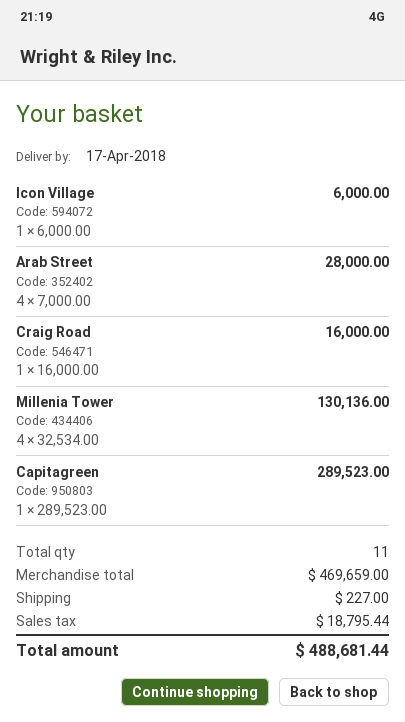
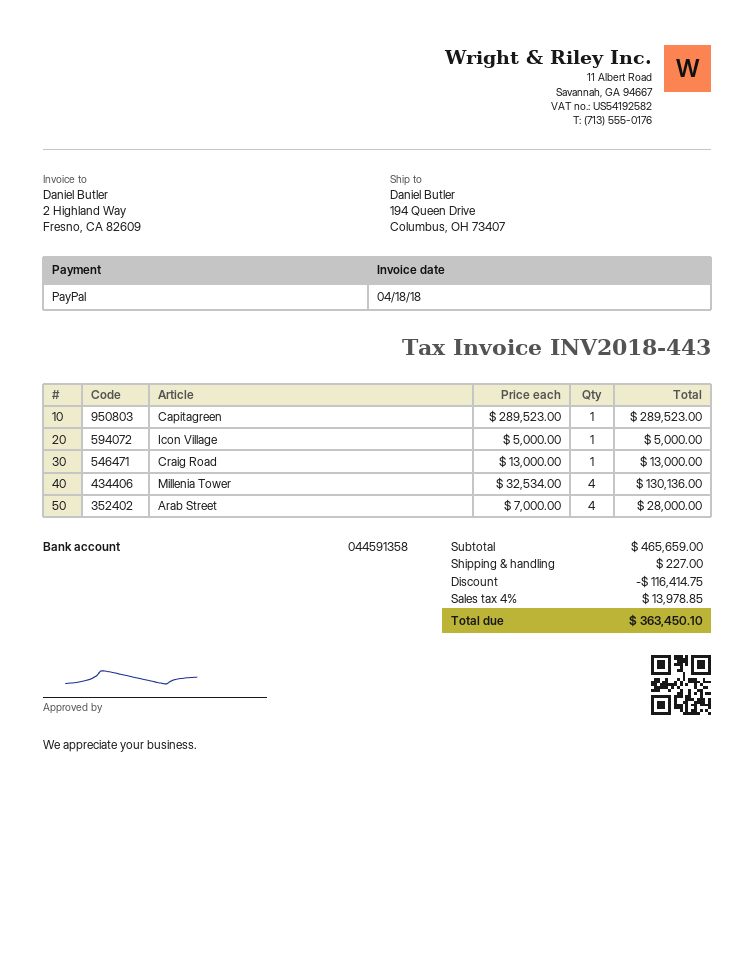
Icon Village: 1 x 6000.00 = 6000.00 -> 1 x 5000.00 = 5000.00
Craig Road: 1 x 16000.00 = 16000.00 -> 1 x 13000.00 = 13000.00
subtotal: 469659.00 -> 465659.00
discount: none -> 116414.75
tax: 18795.44 -> 13978.85
total: 488681.44 -> 363450.10

